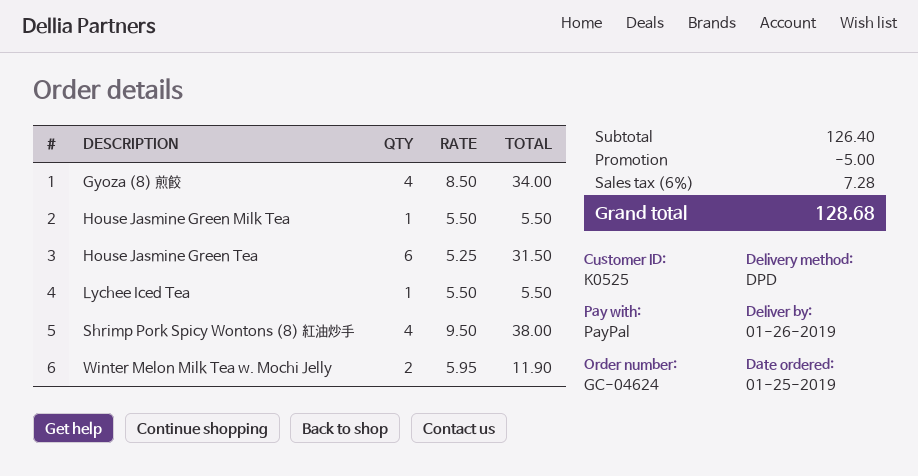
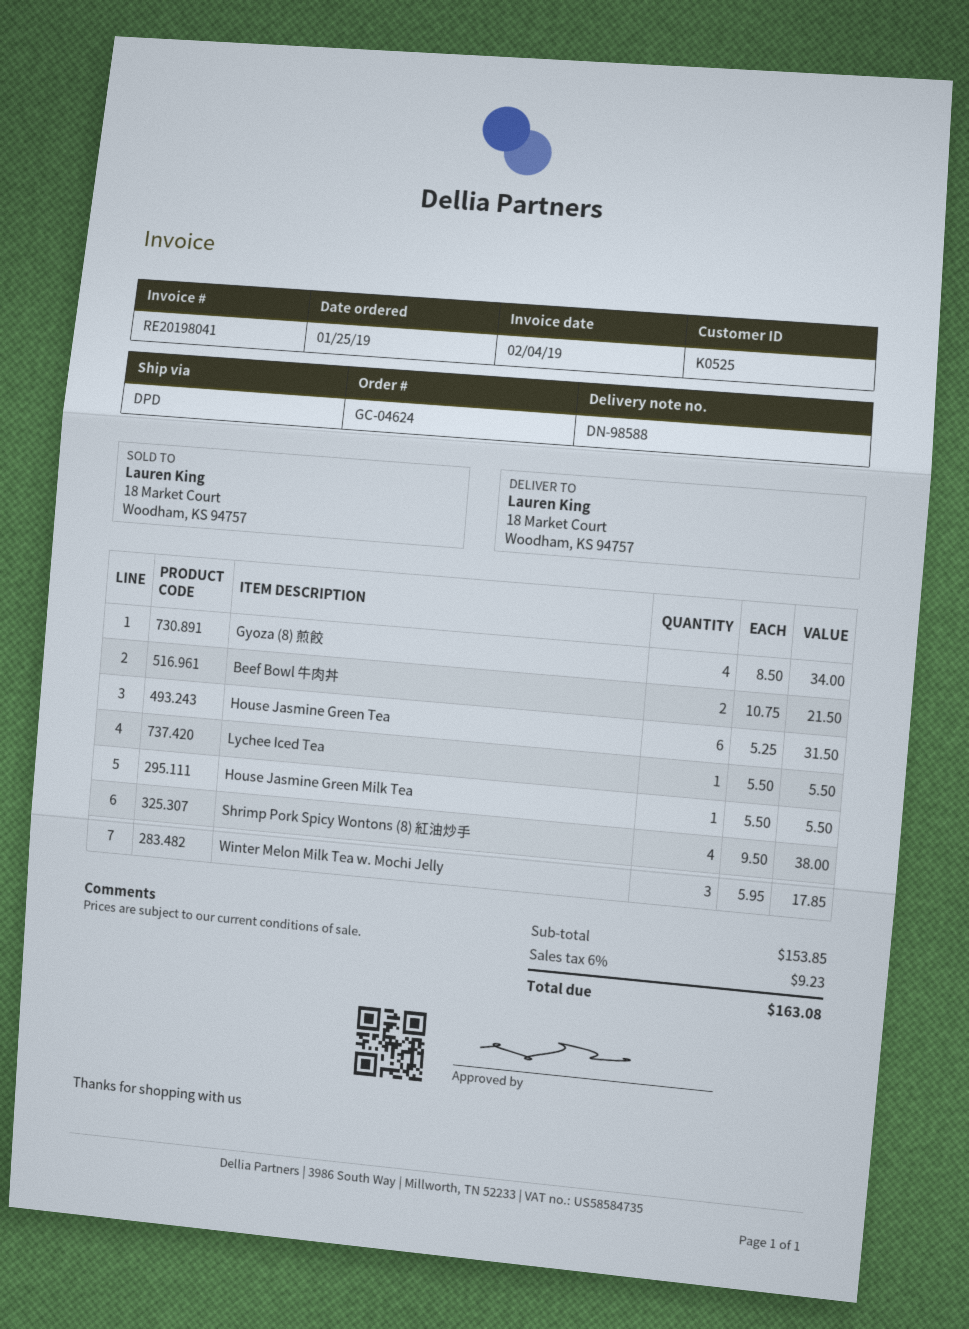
Winter Melon Milk Tea w. Mochi Jelly: 2 x 5.95 = 11.90 -> 3 x 5.95 = 17.85
Beef Bowl 牛肉丼: none -> 2 x 10.75 = 21.50
subtotal: 126.40 -> 153.85
discount: 5.00 -> none
tax: 6% = 7.28 -> 6% = 9.23
total: 128.68 -> 163.08

